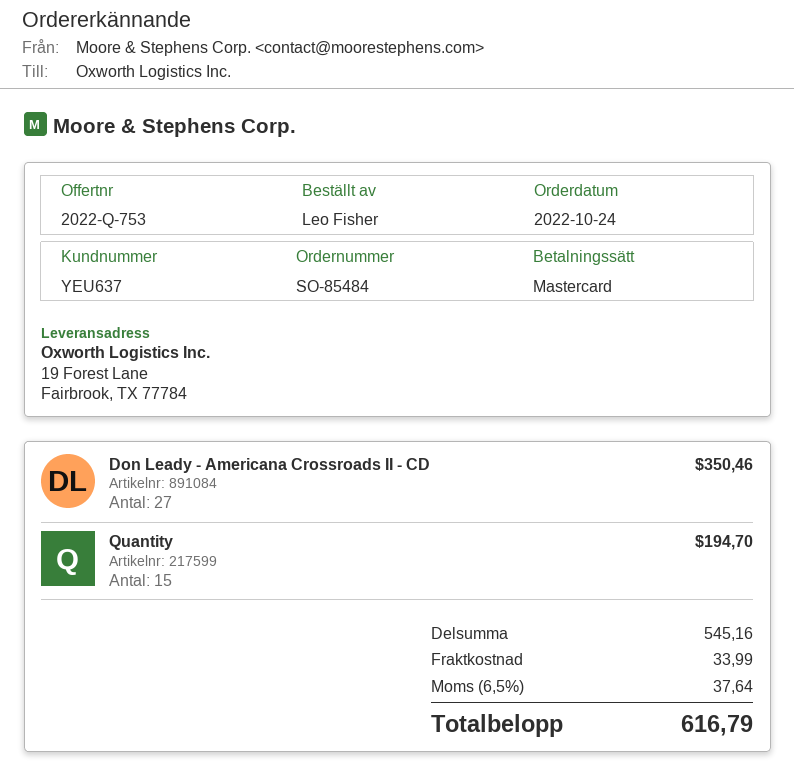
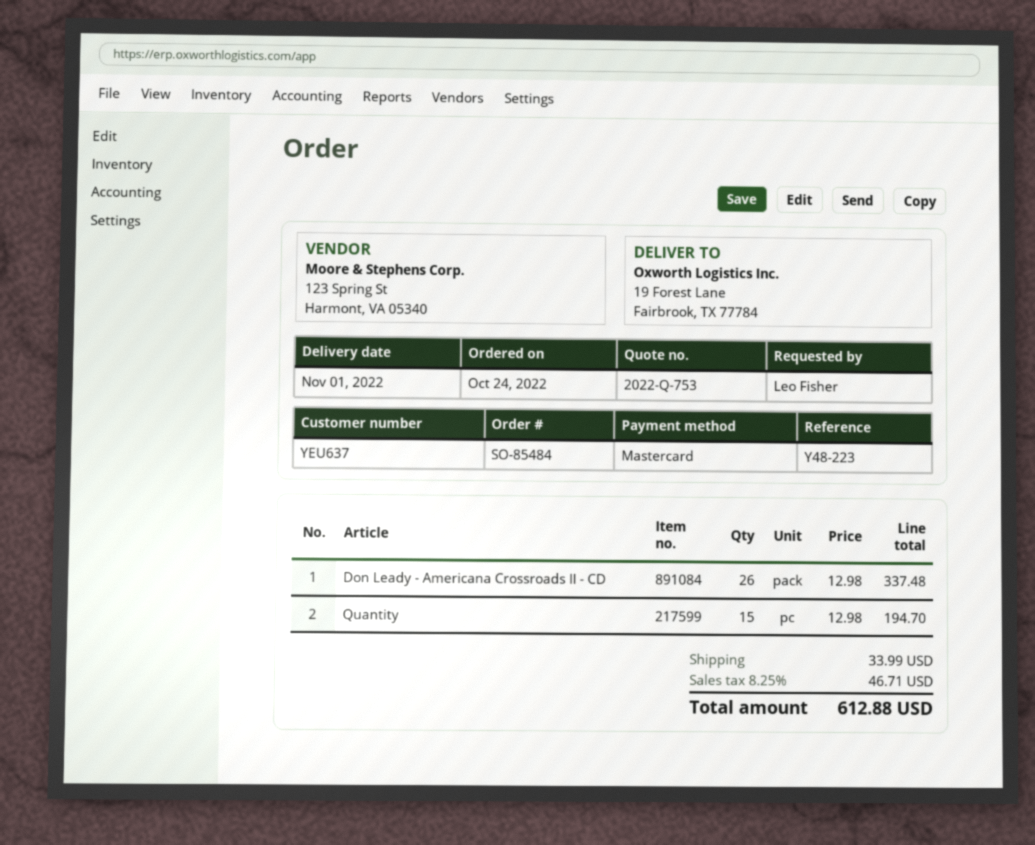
Don Leady - Americana Crossroads II - CD: 27 for 350.46 -> 26 for 337.48
tax: 6.5% = 37.64 -> 8.25% = 46.71
total: 616.79 -> 612.88

